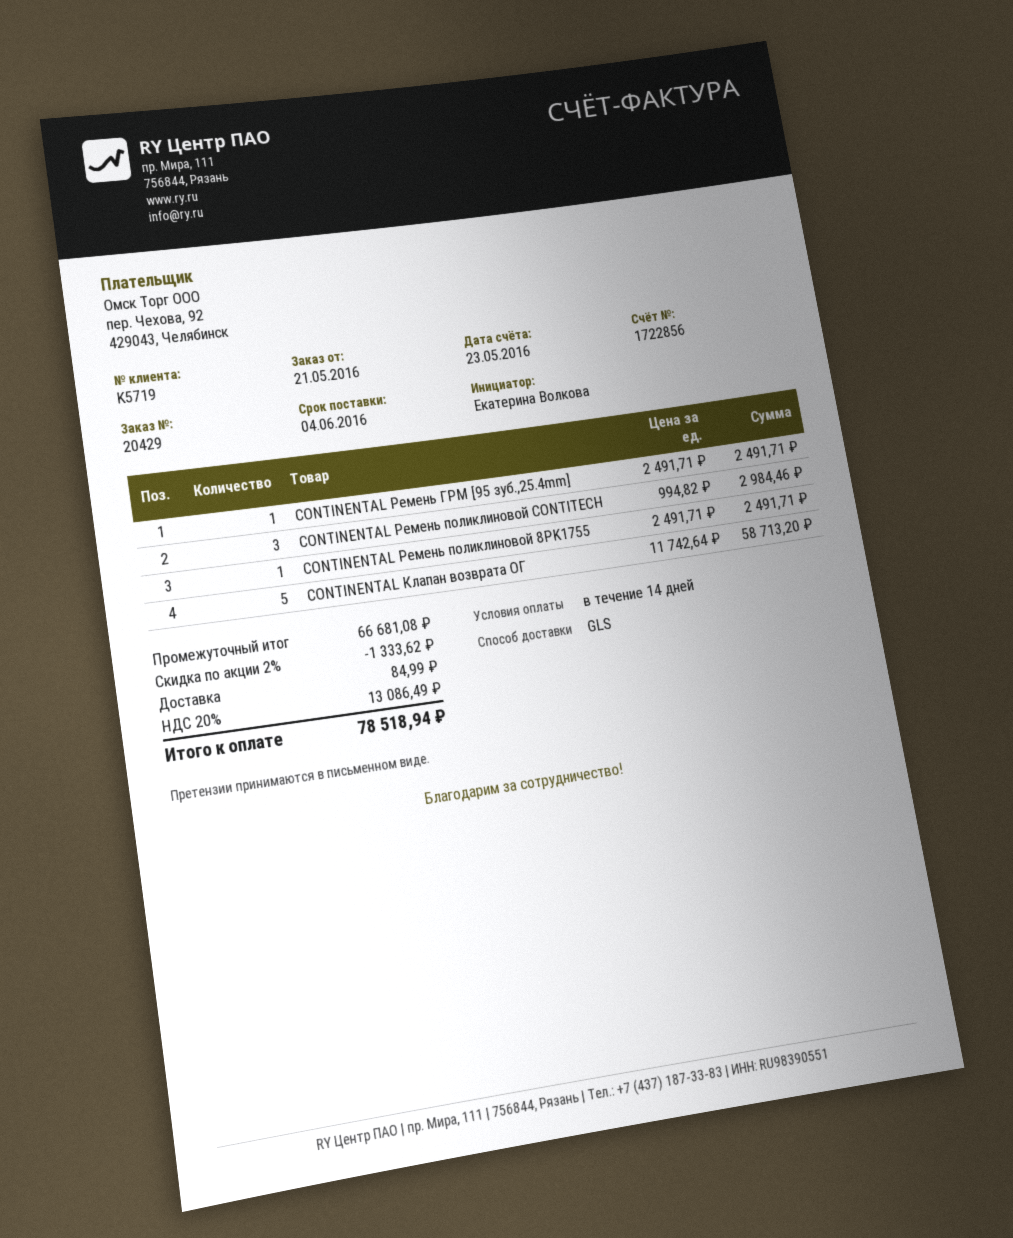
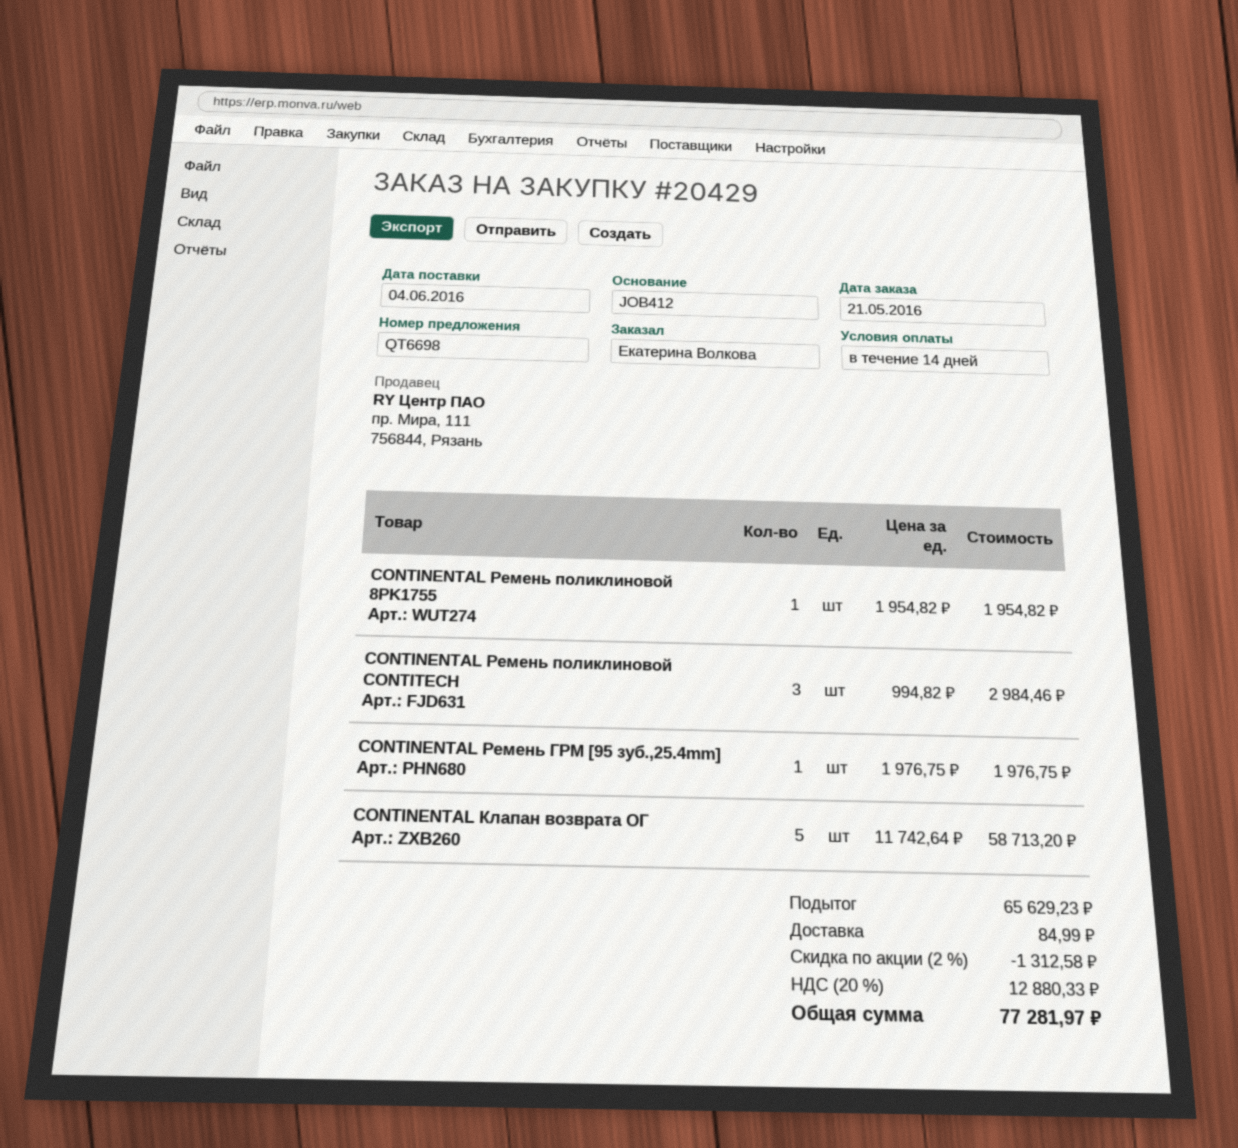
CONTINENTAL Ремень ГРМ [95 зуб.,25.4mm]: 1 x 2491.71 = 2491.71 -> 1 x 1976.75 = 1976.75
CONTINENTAL Ремень поликлиновой 8PK1755: 1 x 2491.71 = 2491.71 -> 1 x 1954.82 = 1954.82
subtotal: 66681.08 -> 65629.23
discount: 2% = 1333.62 -> 2% = 1312.58
tax: 20% = 13086.49 -> 20% = 12880.33
total: 78518.94 -> 77281.97

